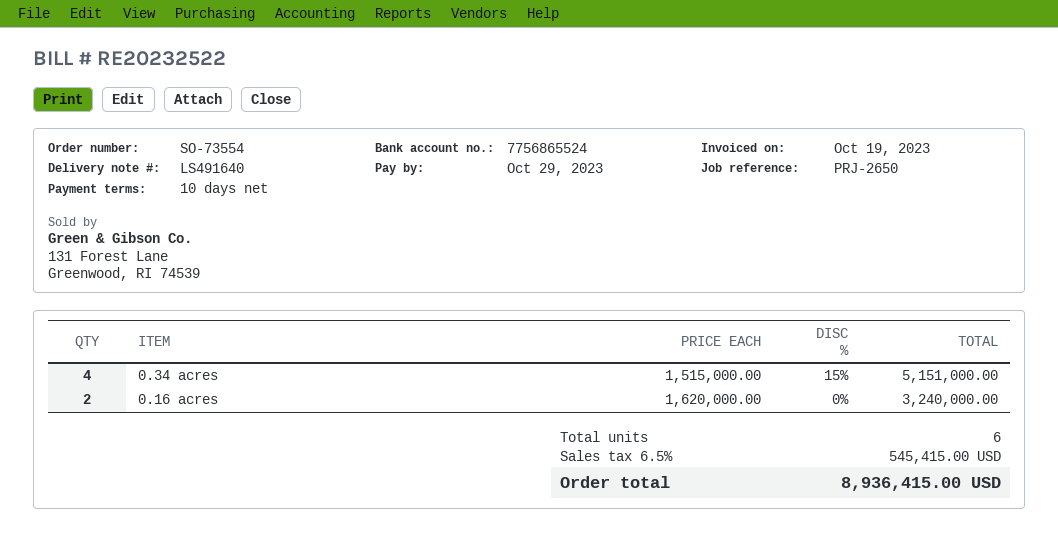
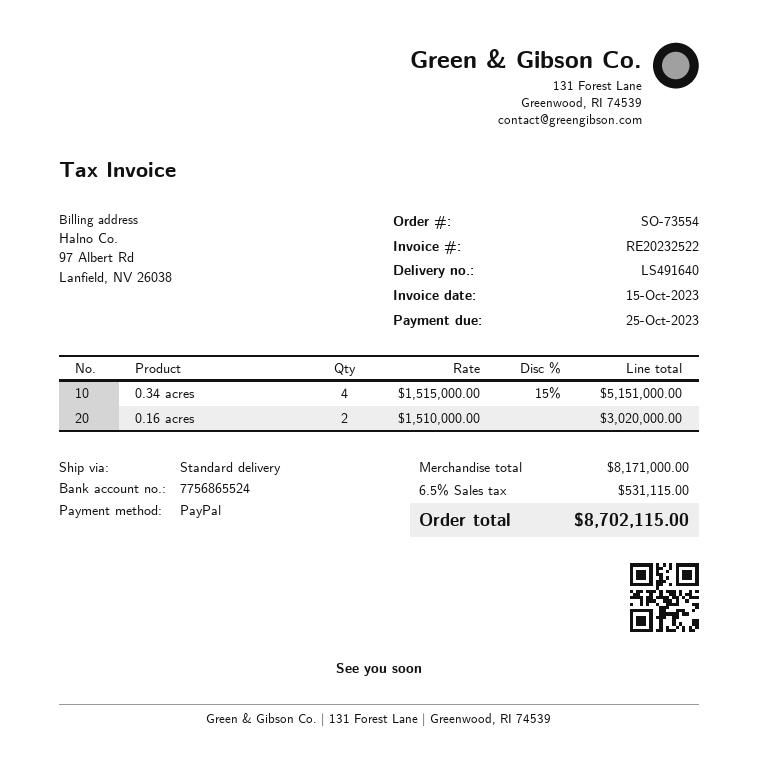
invoice date: 2023-10-19 -> 2023-10-15
due date: 2023-10-29 -> 2023-10-25
0.16 acres: 2 x 1620000.00 = 3240000.00 -> 2 x 1510000.00 = 3020000.00
tax: 6.5% = 545415.00 -> 6.5% = 531115.00
total: 8936415.00 -> 8702115.00

